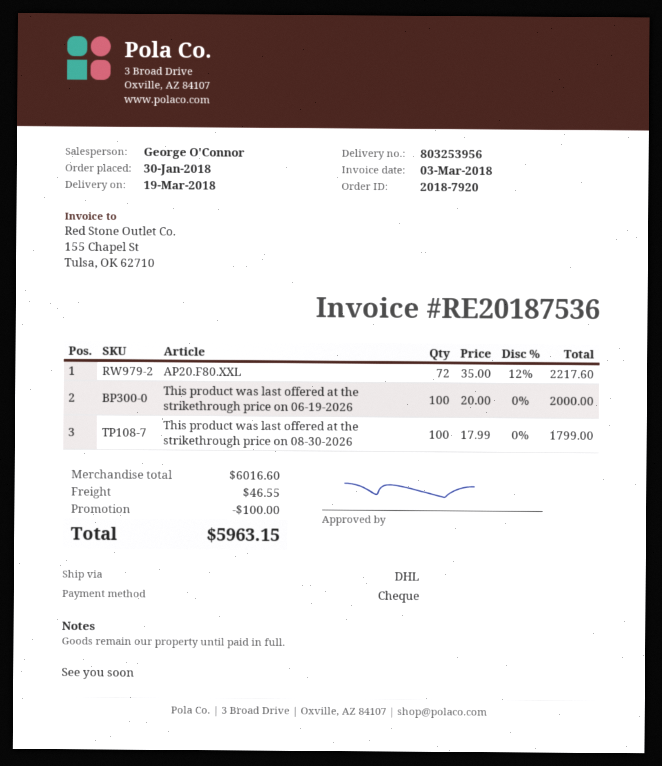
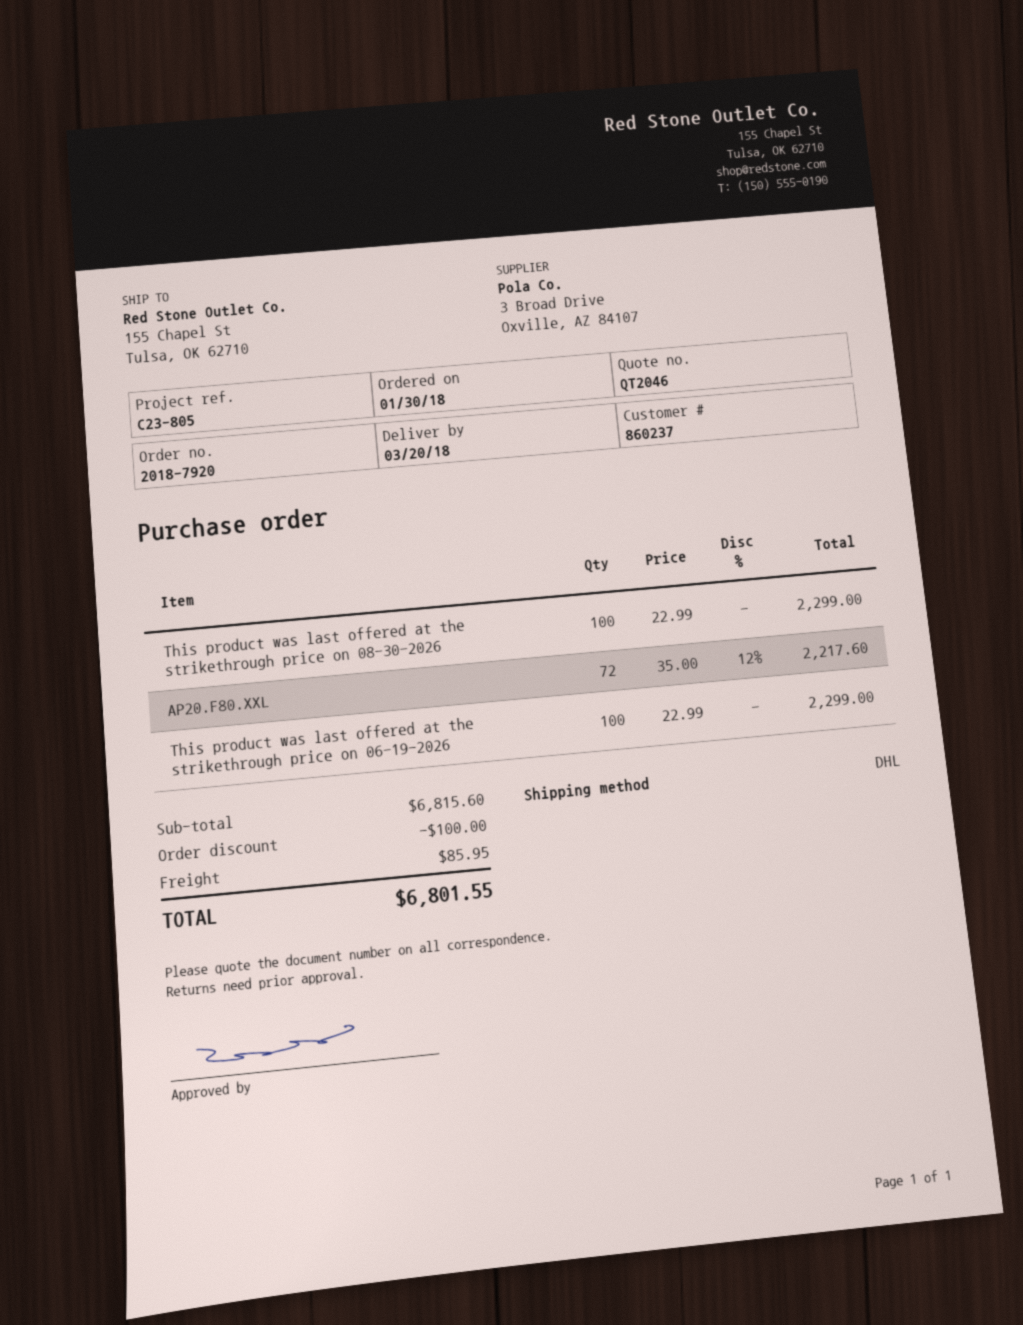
delivery date: 2018-03-19 -> 2018-03-20
This product was last offered at the strikethrough price on 06-19-2026: 100 x 20.00 = 2000.00 -> 100 x 22.99 = 2299.00
This product was last offered at the strikethrough price on 08-30-2026: 100 x 17.99 = 1799.00 -> 100 x 22.99 = 2299.00
subtotal: 6016.60 -> 6815.60
shipping: 46.55 -> 85.95
total: 5963.15 -> 6801.55

